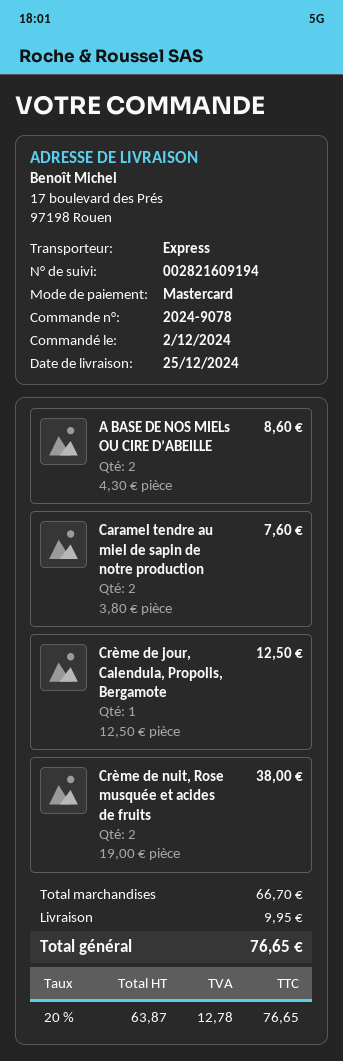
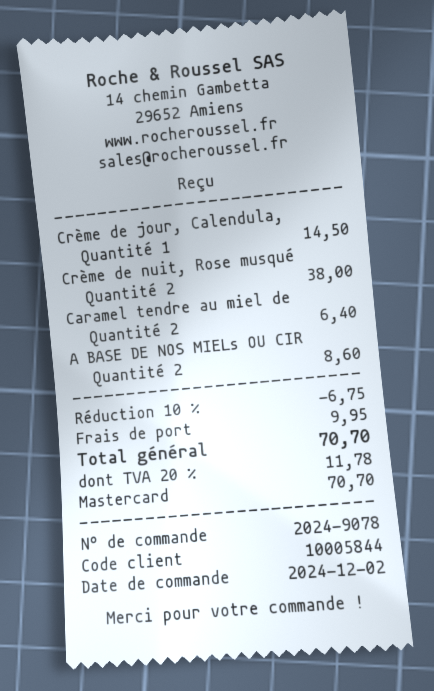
Caramel tendre au miel de sapin de notre production: 2 for 7.60 -> 2 for 6.40
Crème de jour, Calendula, Propolis, Bergamote: 1 for 12.50 -> 1 for 14.50
discount: none -> 10% = 6.75
tax: 20% = 12.78 -> 20% = 11.78
total: 76.65 -> 70.70

